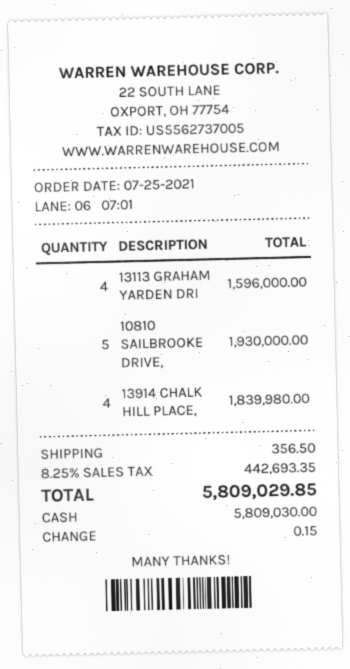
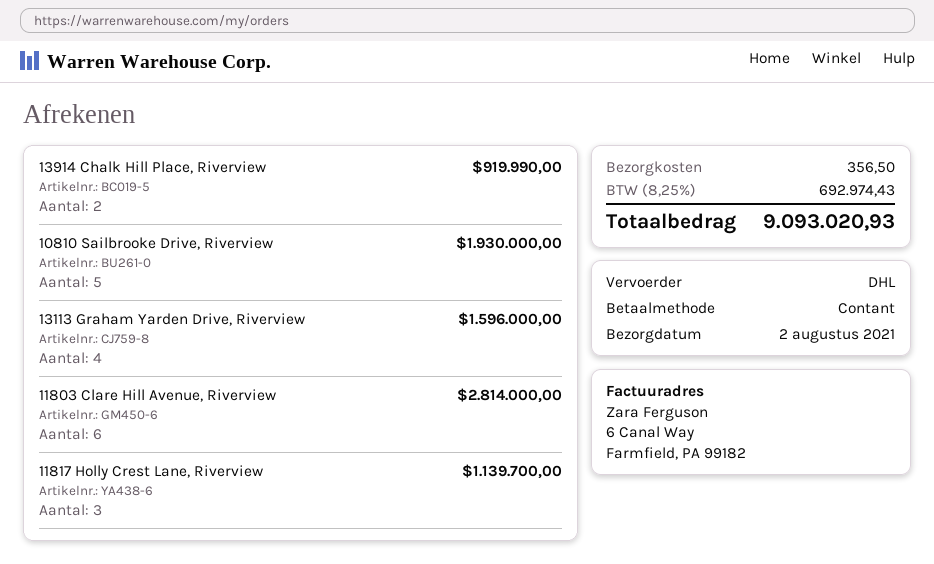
13914 CHALK HILL PLACE,: 4 for 1839980.00 -> 2 for 919990.00
11803 Clare Hill Avenue, Riverview: none -> 6 for 2814000.00
11817 Holly Crest Lane, Riverview: none -> 3 for 1139700.00
tax: 8.25% = 442693.35 -> 8.25% = 692974.43
total: 5809029.85 -> 9093020.93

